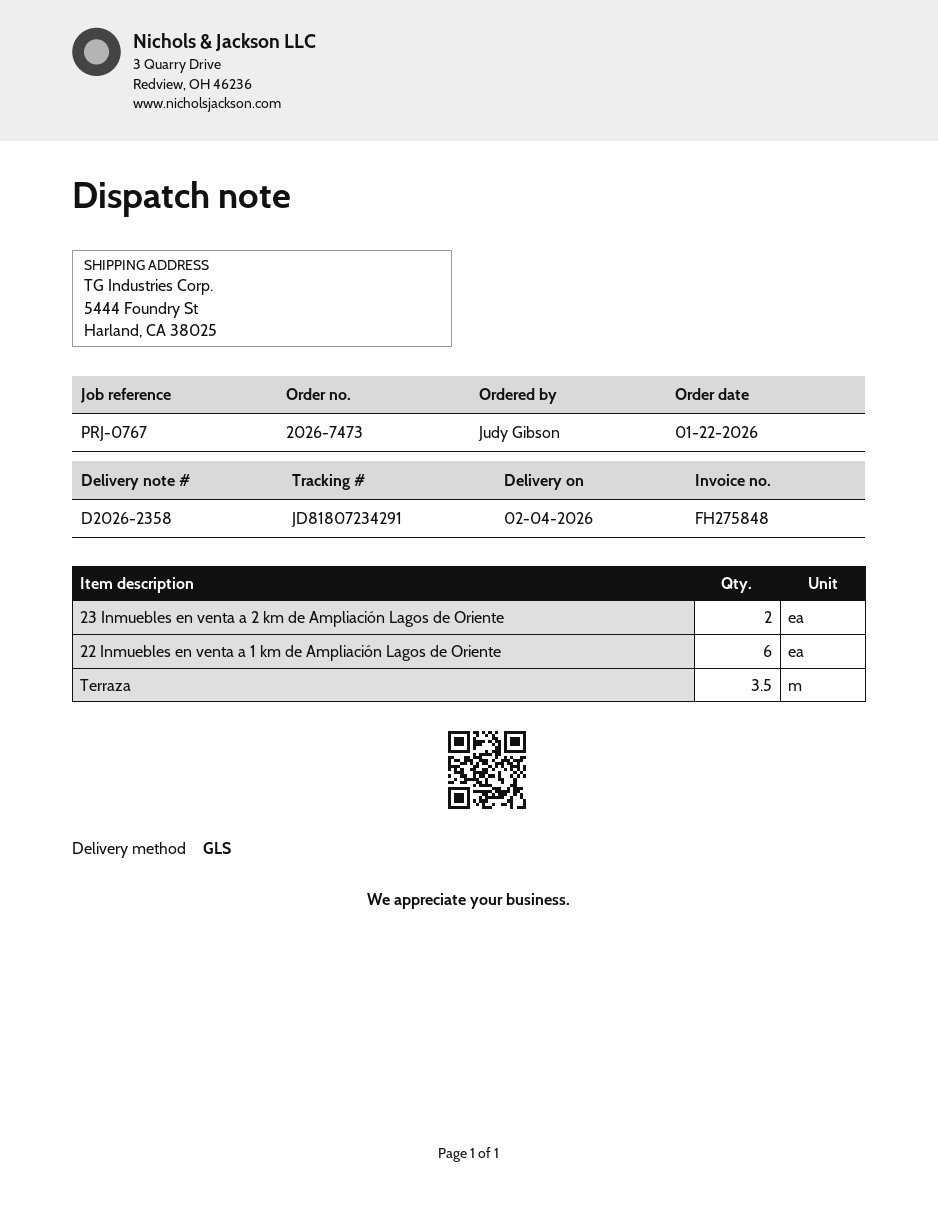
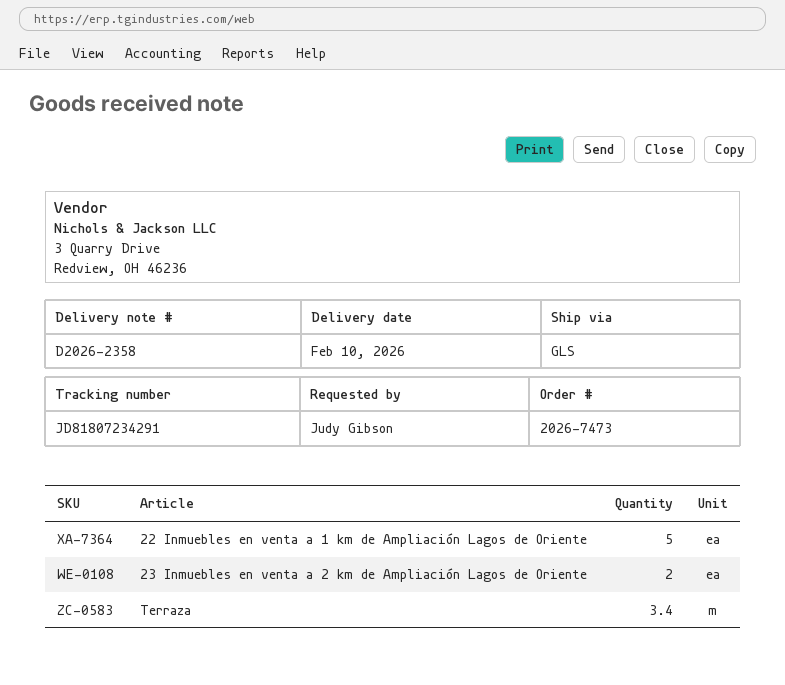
delivery date: 2026-02-04 -> 2026-02-10
22 Inmuebles en venta a 1 km de Ampliación Lagos de Oriente: 6 -> 5
Terraza: 3.5 -> 3.4

